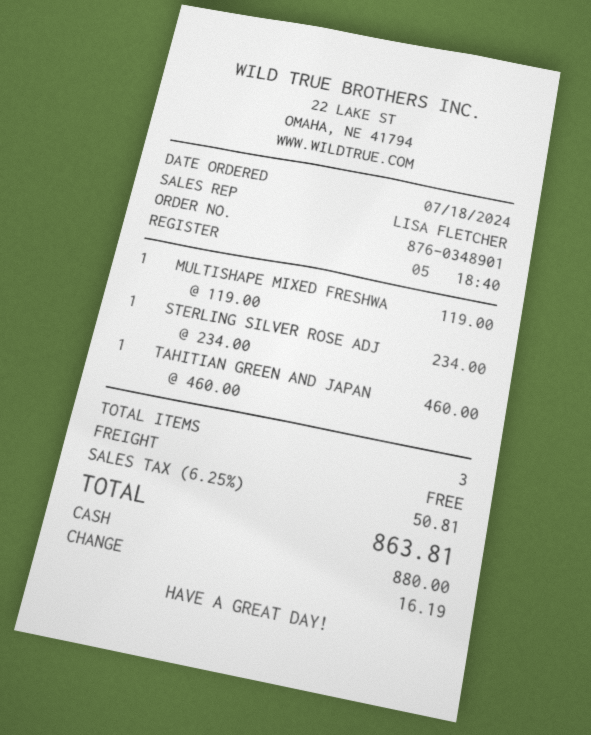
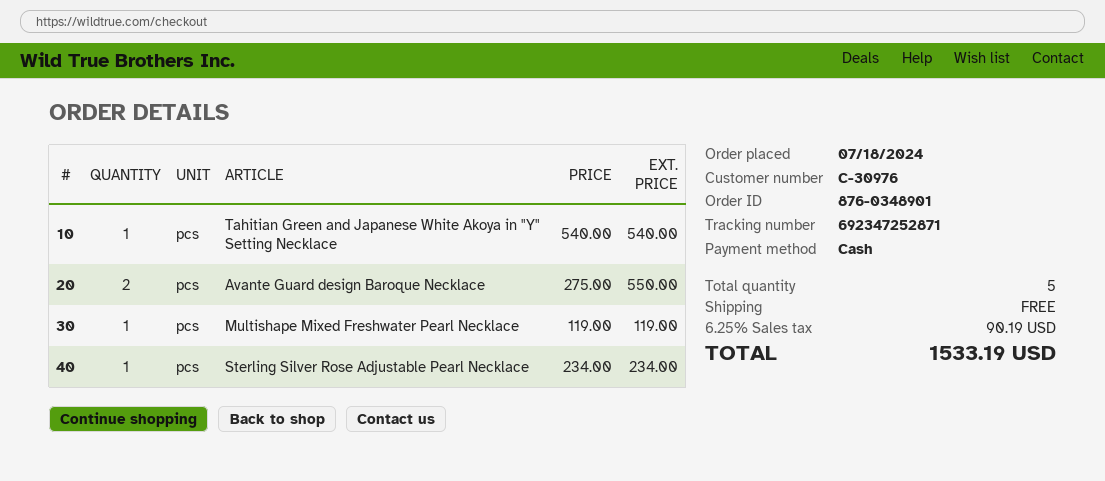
TAHITIAN GREEN AND JAPAN: 1 x 460.00 = 460.00 -> 1 x 540.00 = 540.00
Avante Guard design Baroque Necklace: none -> 2 x 275.00 = 550.00
total quantity: 3 -> 5
tax: 6.25% = 50.81 -> 6.25% = 90.19
total: 863.81 -> 1533.19

